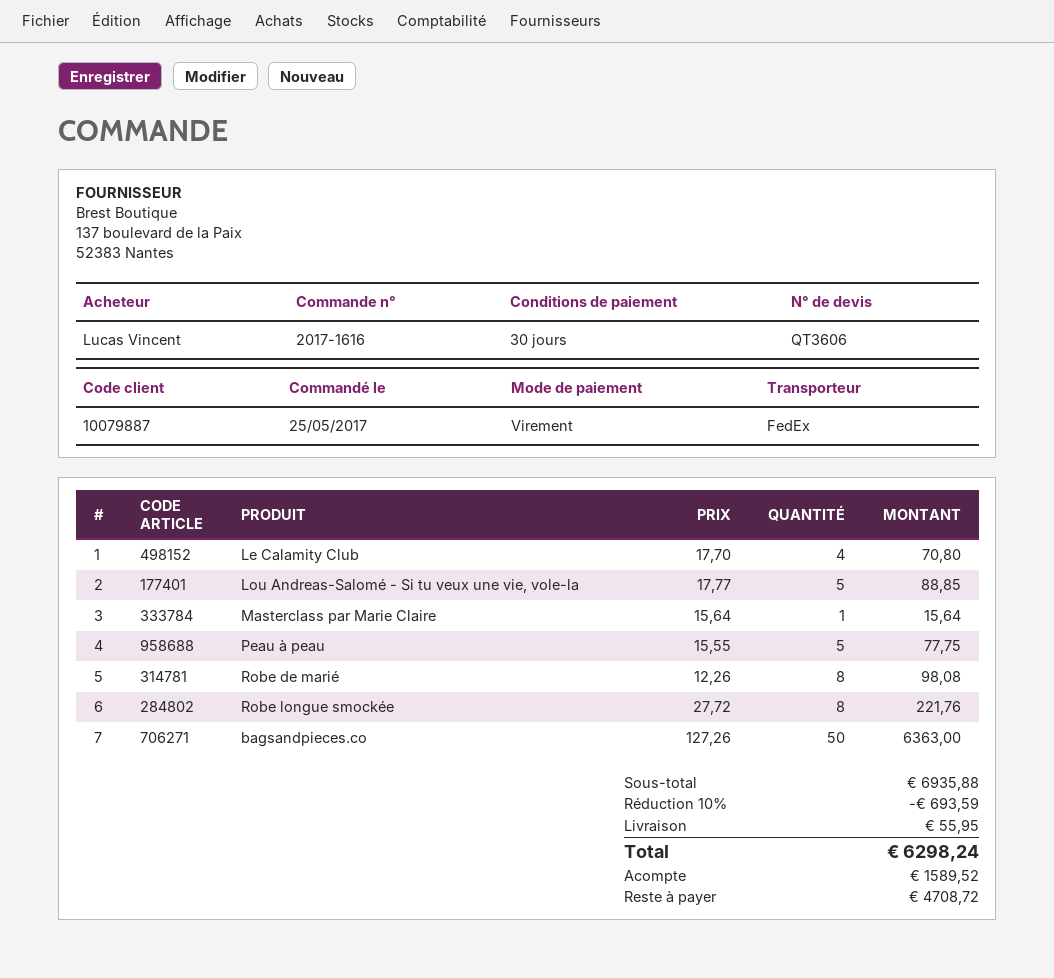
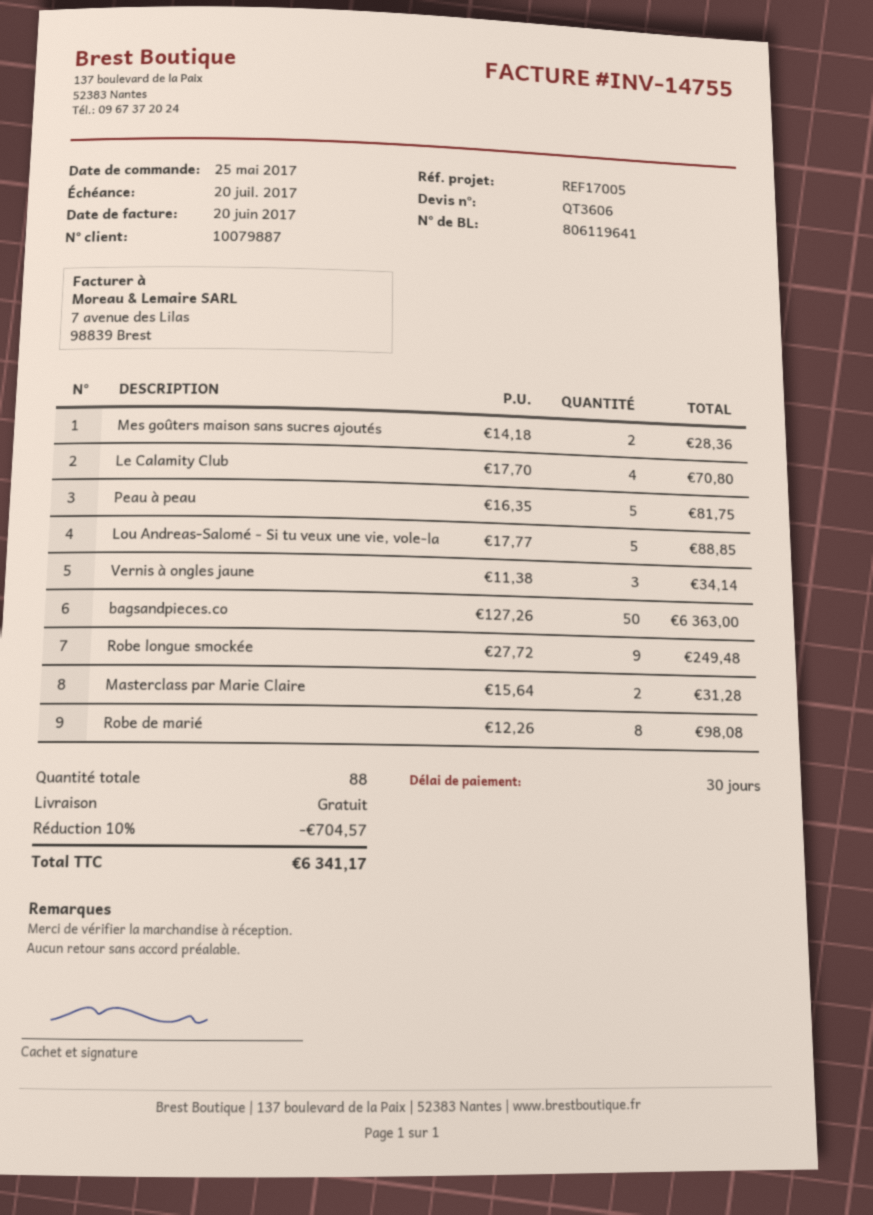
Masterclass par Marie Claire: 1 x 15.64 = 15.64 -> 2 x 15.64 = 31.28
Peau à peau: 5 x 15.55 = 77.75 -> 5 x 16.35 = 81.75
Robe longue smockée: 8 x 27.72 = 221.76 -> 9 x 27.72 = 249.48
Mes goûters maison sans sucres ajoutés: none -> 2 x 14.18 = 28.36
Vernis à ongles jaune: none -> 3 x 11.38 = 34.14
discount: 10% = 693.59 -> 10% = 704.57
shipping: 55.95 -> 0.00
total: 6298.24 -> 6341.17

